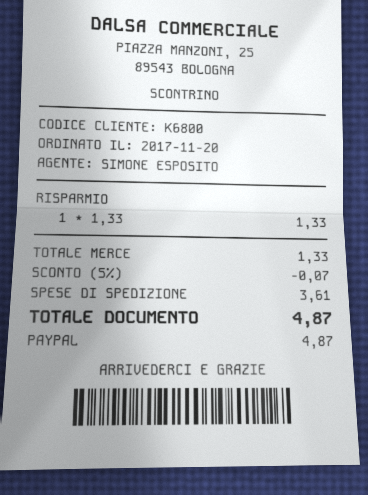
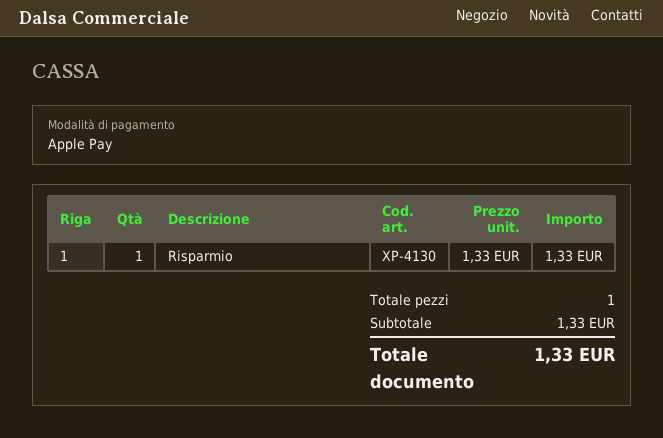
payment method: PayPal -> Apple Pay
discount: 5% = 0.07 -> none
shipping: 3.61 -> none
total: 4.87 -> 1.33

